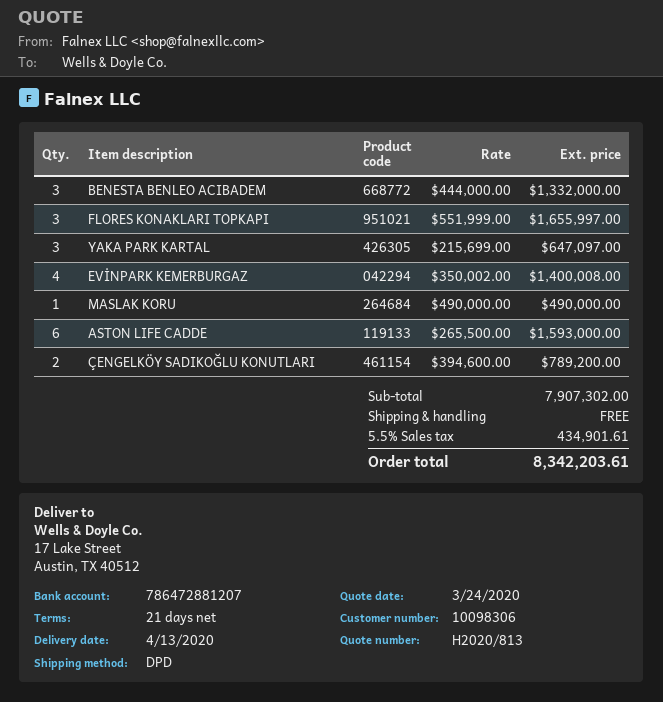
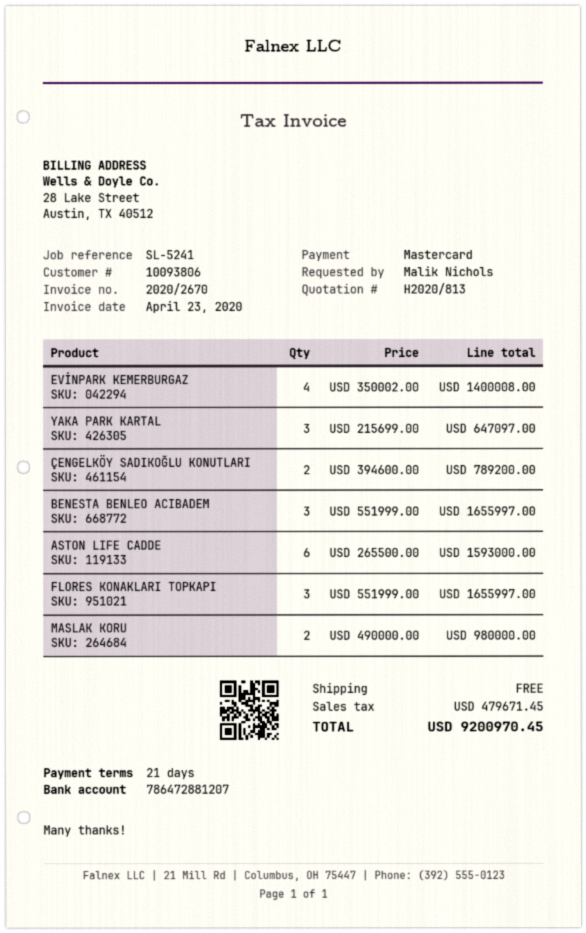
customer number: 10098306 -> 10093806
BENESTA BENLEO ACIBADEM: 3 x 444000.00 = 1332000.00 -> 3 x 551999.00 = 1655997.00
MASLAK KORU: 1 x 490000.00 = 490000.00 -> 2 x 490000.00 = 980000.00
tax: 434901.61 -> 479671.45
total: 8342203.61 -> 9200970.45

